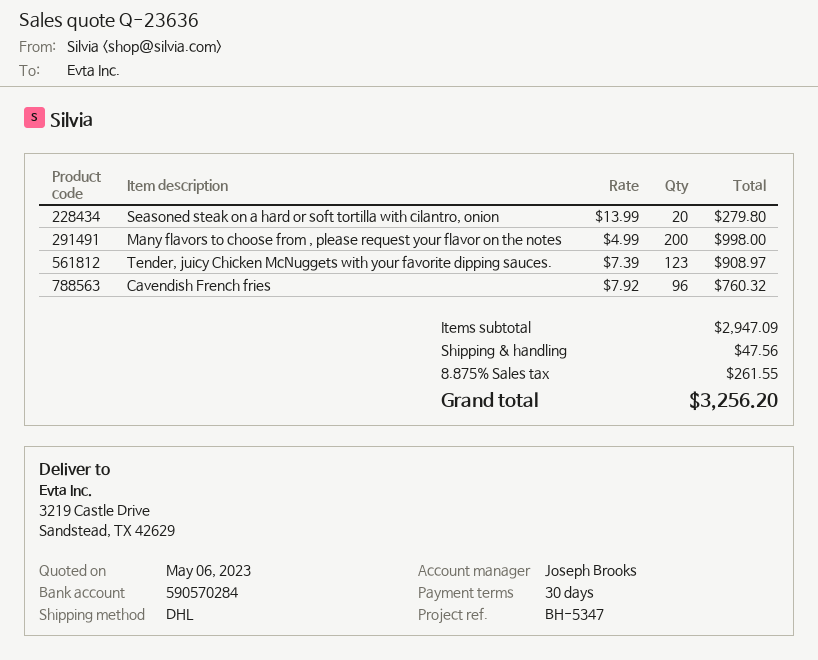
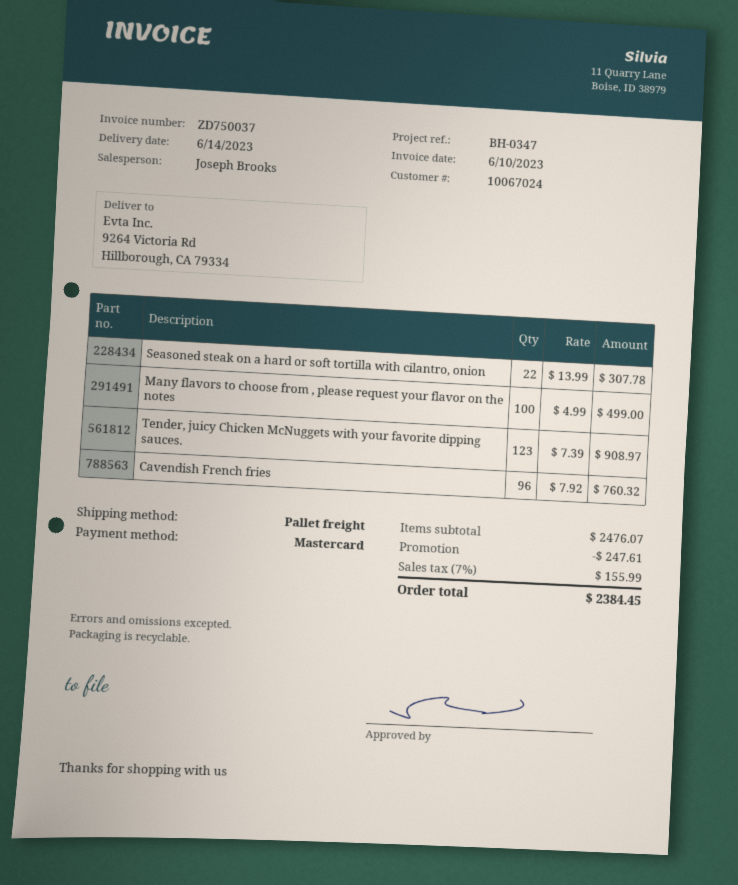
reference: BH-5347 -> BH-0347
shipping method: DHL -> pallet freight
ship to: 3219 Castle Drive, Sandstead, TX 42629 -> 9264 Victoria Rd, Hillborough, CA 79334
Seasoned steak on a hard or soft tortilla with cilantro, onion: 20 x 13.99 = 279.80 -> 22 x 13.99 = 307.78
Many flavors to choose from , please request your flavor on the notes: 200 x 4.99 = 998.00 -> 100 x 4.99 = 499.00
subtotal: 2947.09 -> 2476.07
discount: none -> 247.61
shipping: 47.56 -> none
tax: 8.875% = 261.55 -> 7% = 155.99
total: 3256.20 -> 2384.45

